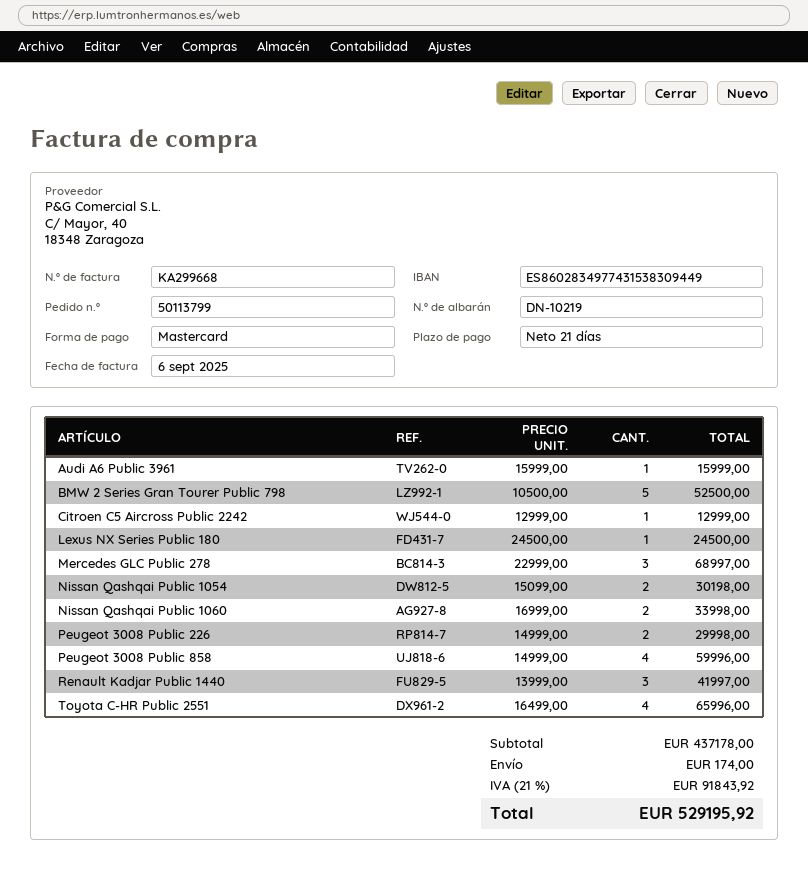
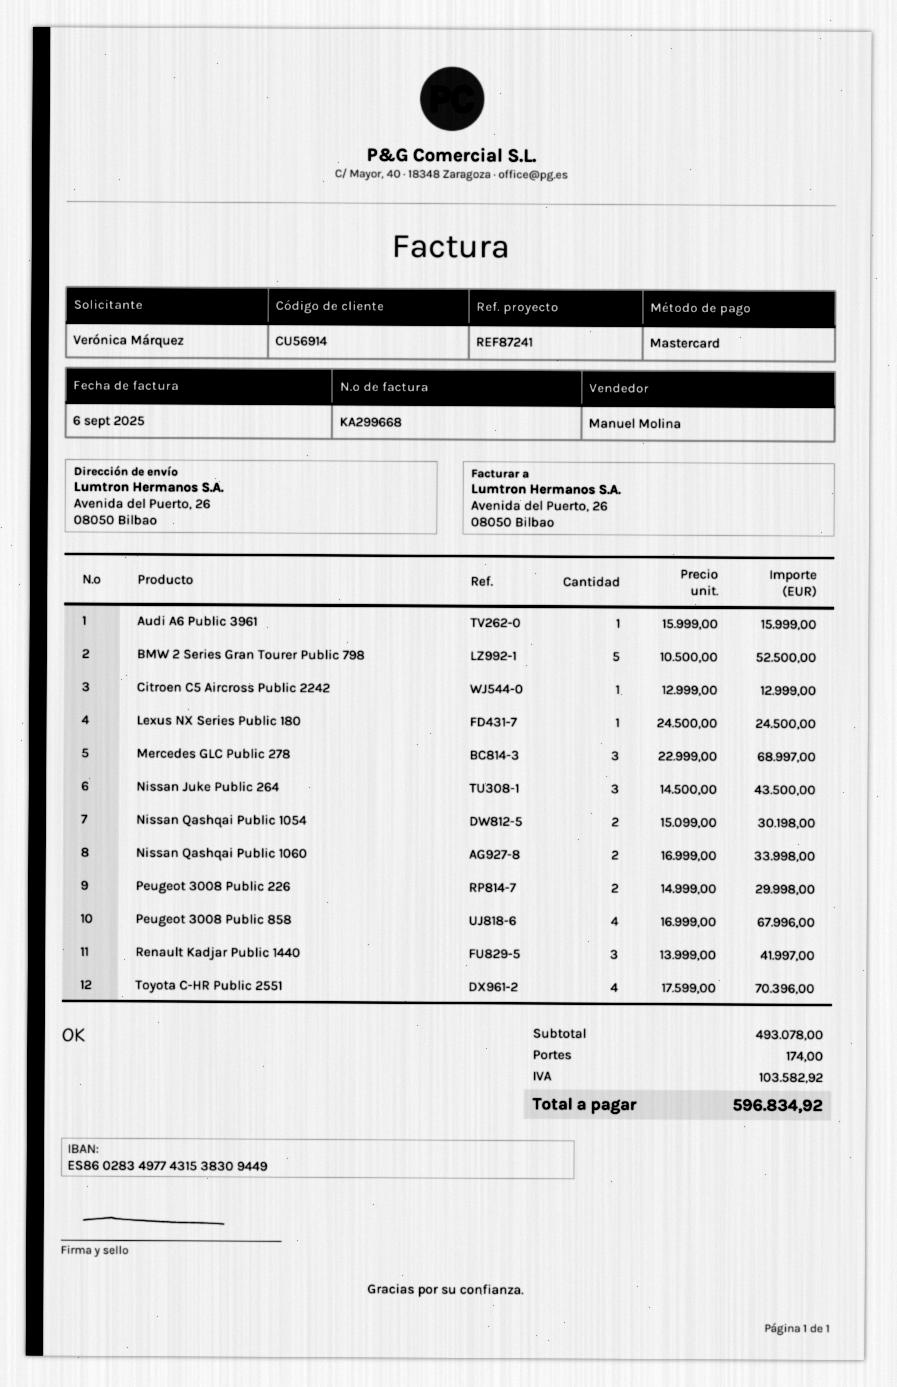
Peugeot 3008 Public 858: 4 x 14999.00 = 59996.00 -> 4 x 16999.00 = 67996.00
Toyota C-HR Public 2551: 4 x 16499.00 = 65996.00 -> 4 x 17599.00 = 70396.00
Nissan Juke Public 264: none -> 3 x 14500.00 = 43500.00
subtotal: 437178.00 -> 493078.00
tax: 91843.92 -> 103582.92
total: 529195.92 -> 596834.92

